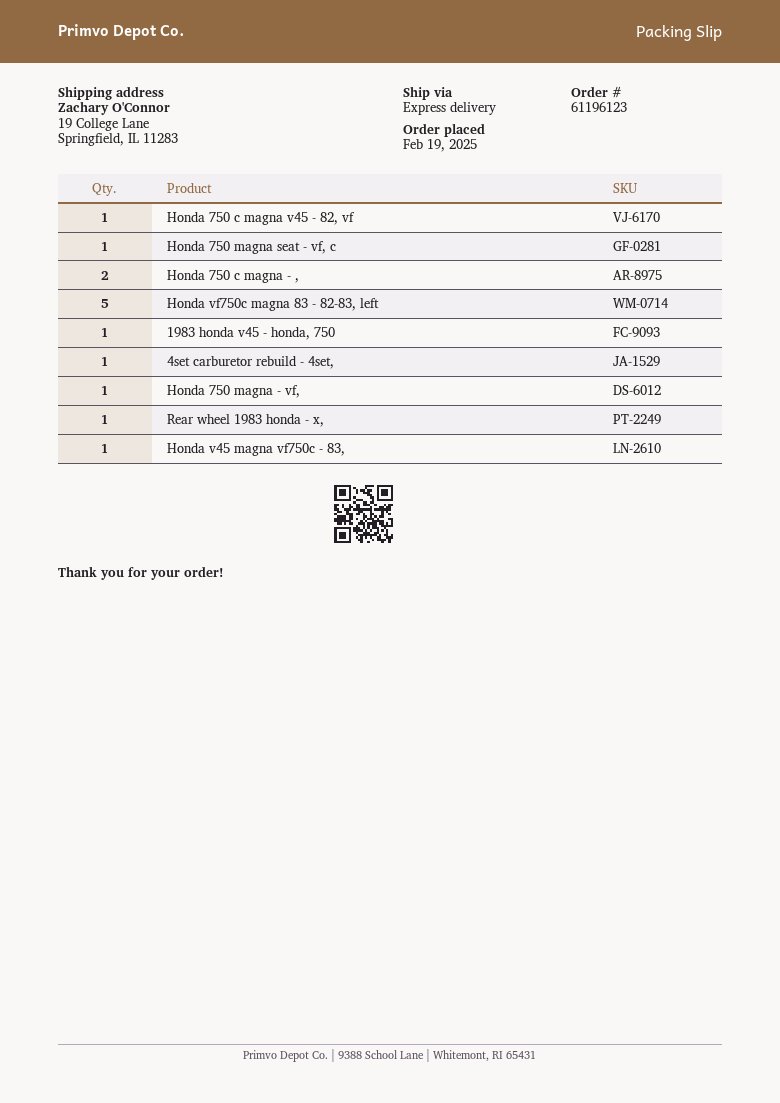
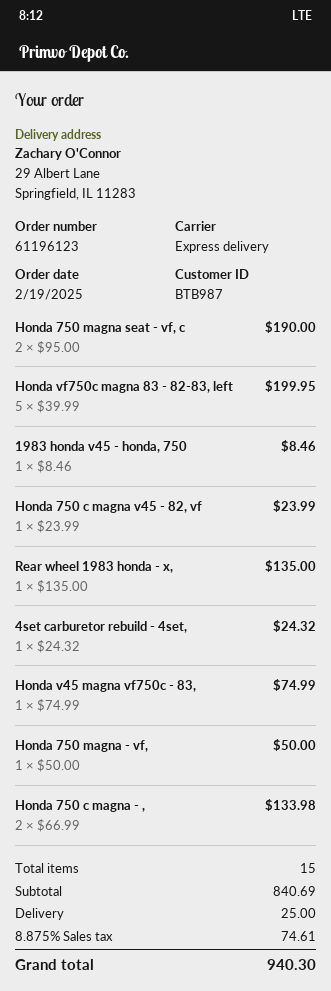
ship to: 19 College Lane, Springfield, IL 11283 -> 29 Albert Lane, Springfield, IL 11283
Honda 750 magna seat - vf, c: 1 -> 2

